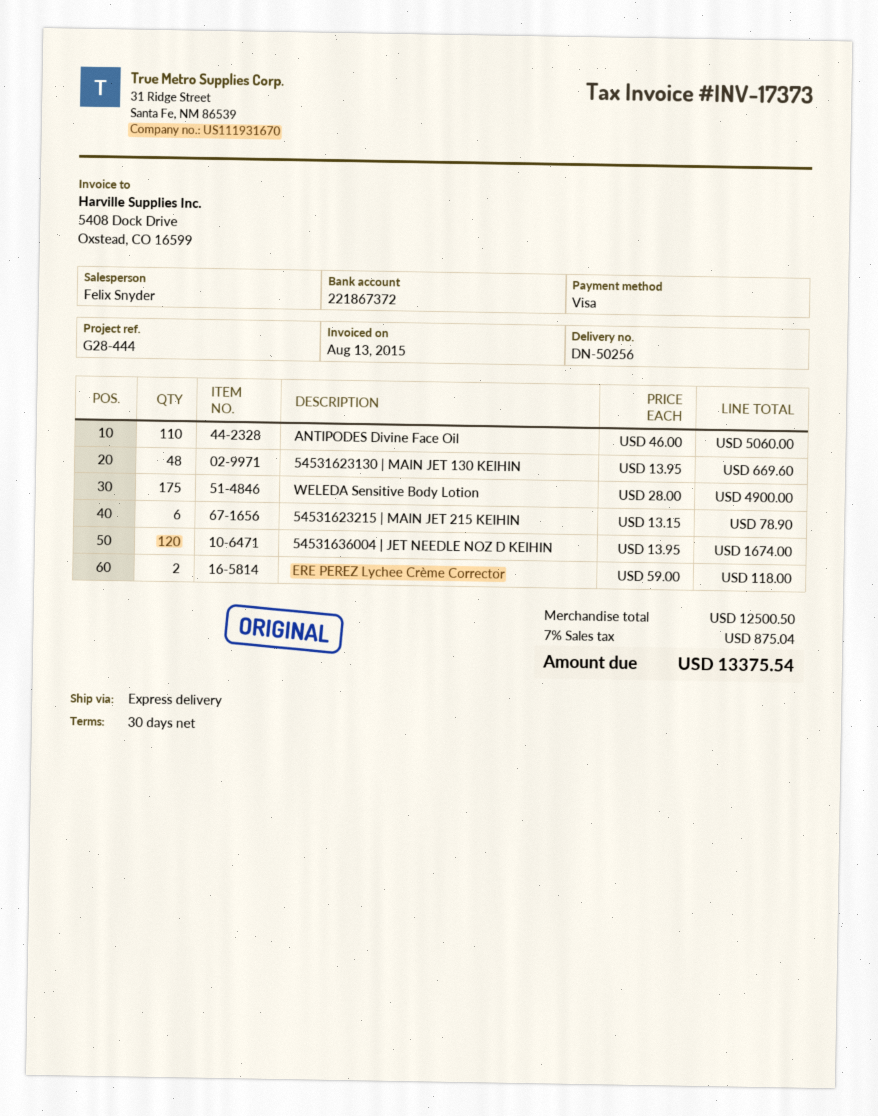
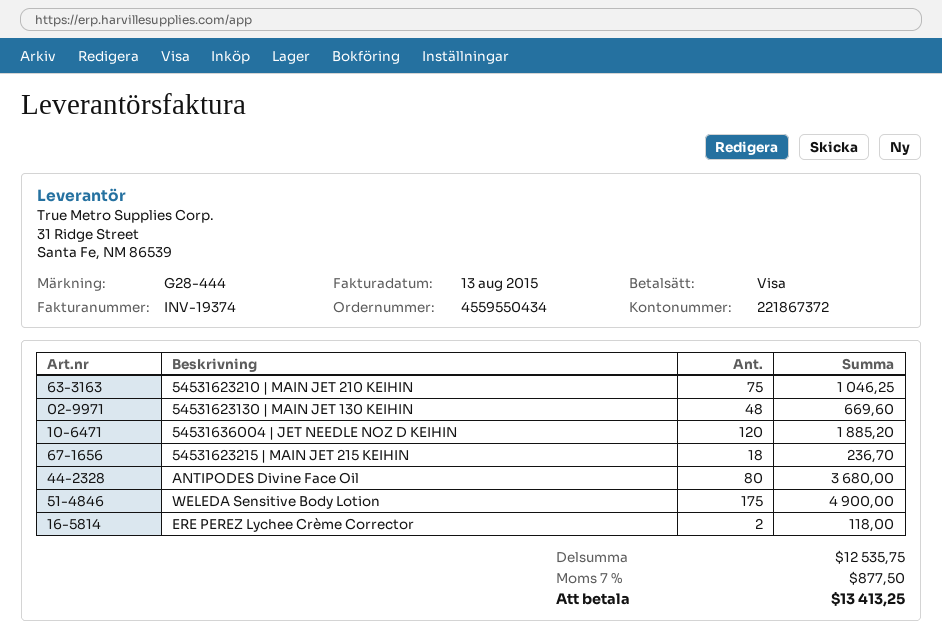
invoice number: INV-17373 -> INV-19374
ANTIPODES Divine Face Oil: 110 for 5060.00 -> 80 for 3680.00
54531623215 | MAIN JET 215 KEIHIN: 6 for 78.90 -> 18 for 236.70
54531636004 | JET NEEDLE NOZ D KEIHIN: 120 for 1674.00 -> 120 for 1885.20
54531623210 | MAIN JET 210 KEIHIN: none -> 75 for 1046.25
subtotal: 12500.50 -> 12535.75
tax: 7% = 875.04 -> 7% = 877.50
total: 13375.54 -> 13413.25

